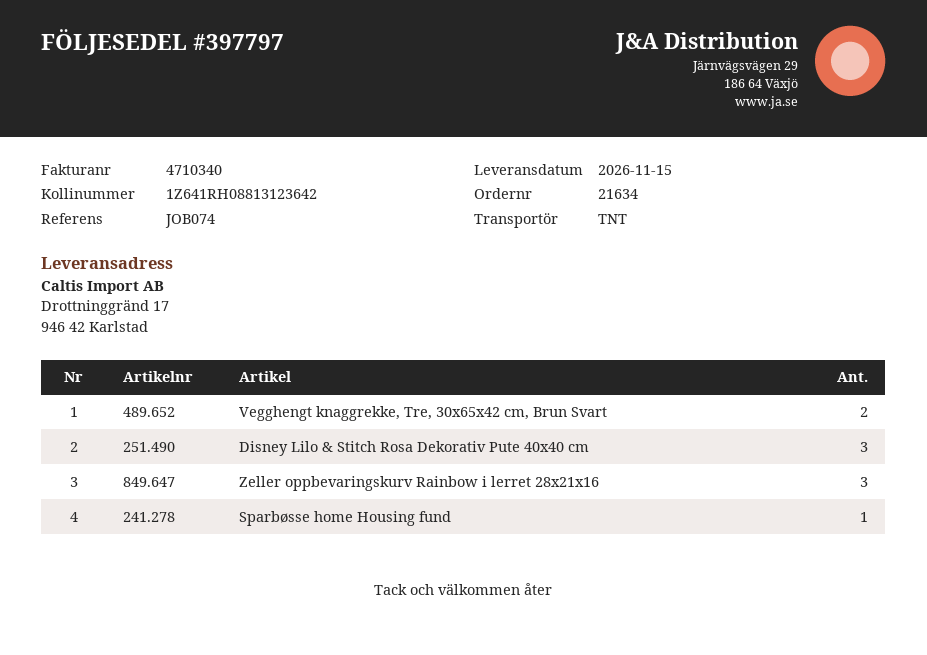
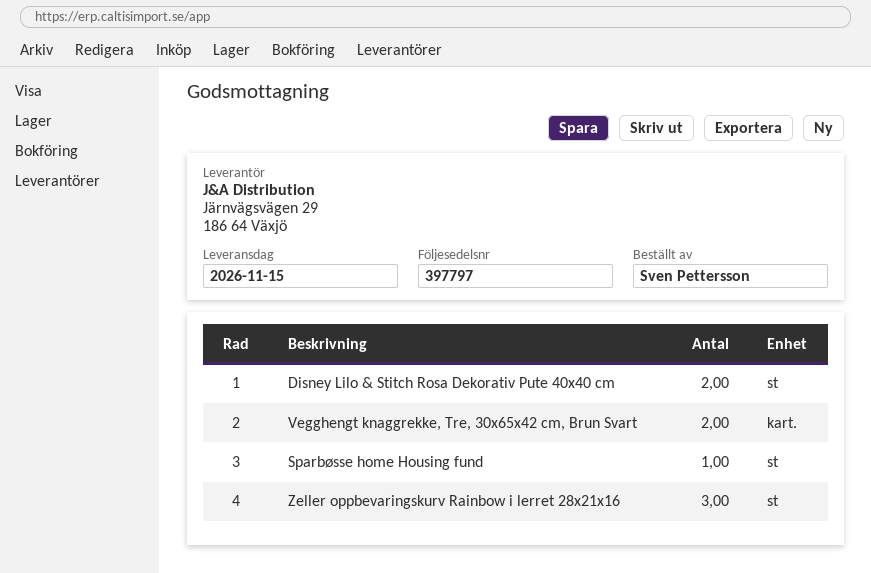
Disney Lilo & Stitch Rosa Dekorativ Pute 40x40 cm: 3 -> 2

